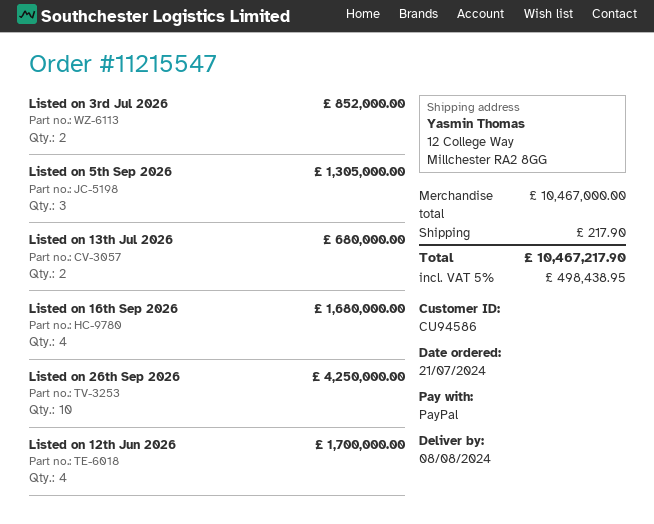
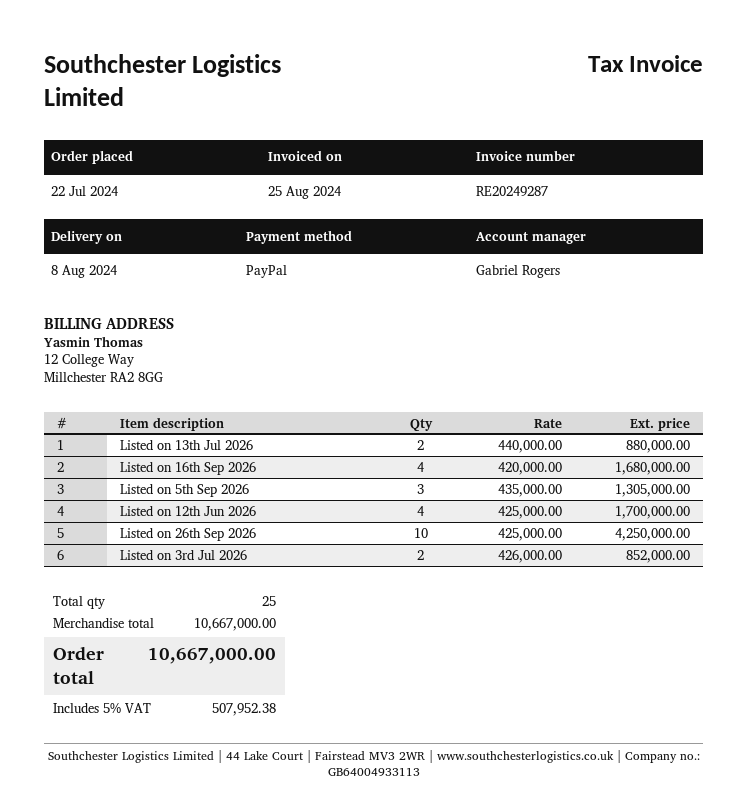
order date: 2024-07-21 -> 2024-07-22
Listed on 13th Jul 2026: 2 for 680000.00 -> 2 for 880000.00
subtotal: 10467000.00 -> 10667000.00
shipping: 217.90 -> none
tax: 5% = 498438.95 -> 5% = 507952.38
total: 10467217.90 -> 10667000.00

